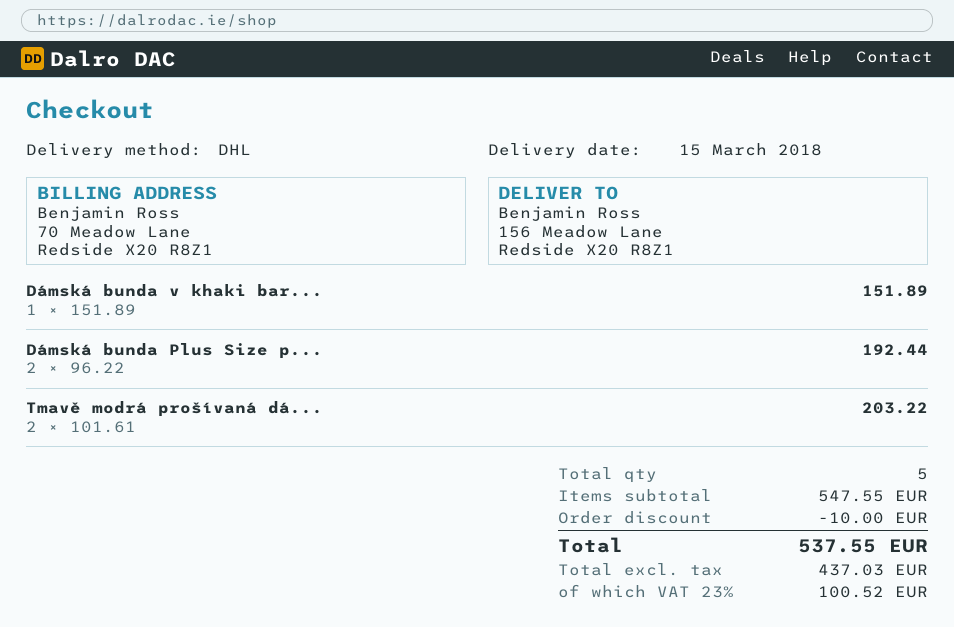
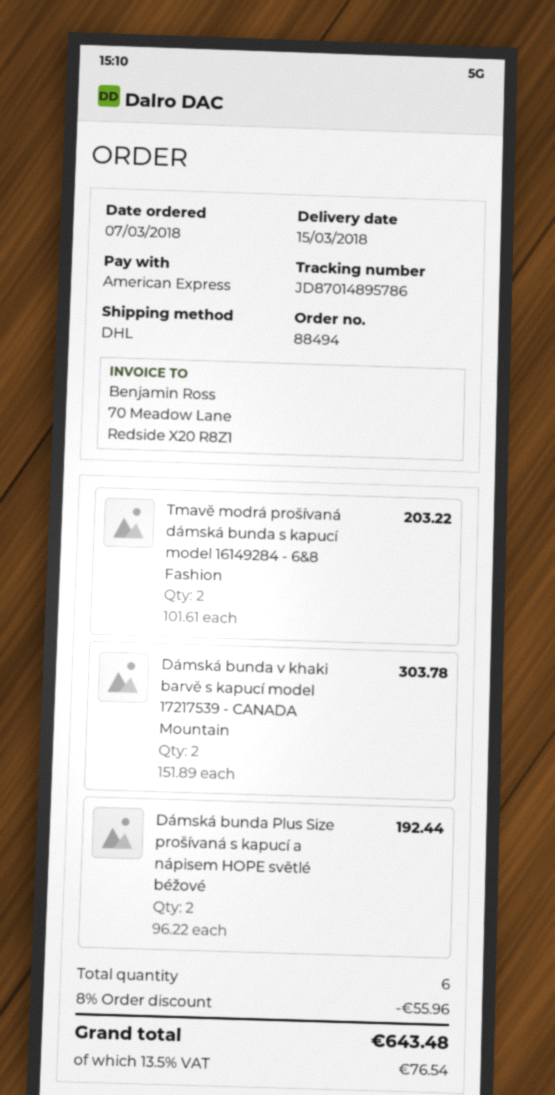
Dámská bunda v khaki bar...: 1 x 151.89 = 151.89 -> 2 x 151.89 = 303.78
total quantity: 5 -> 6
discount: 10.00 -> 55.96
tax: 23% = 100.52 -> 13.5% = 76.54
total: 537.55 -> 643.48

